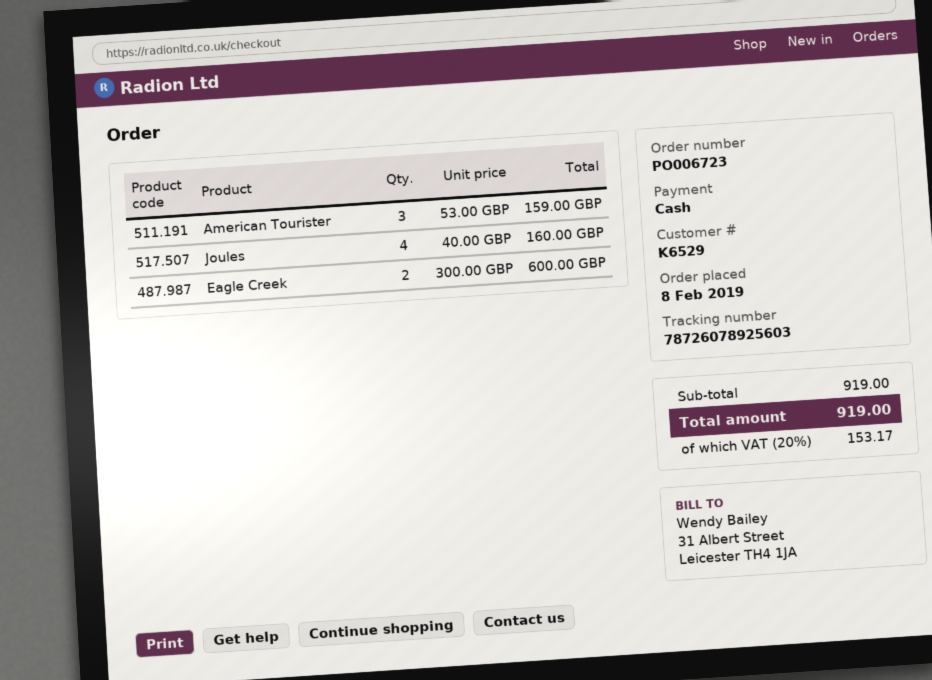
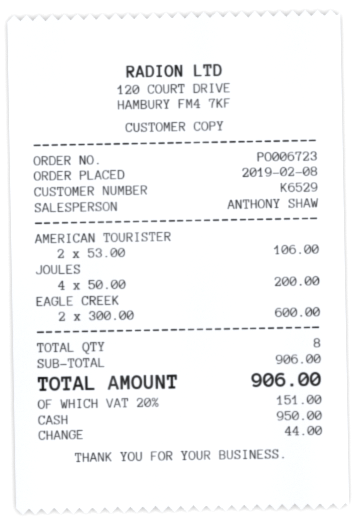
American Tourister: 3 x 53.00 = 159.00 -> 2 x 53.00 = 106.00
Joules: 4 x 40.00 = 160.00 -> 4 x 50.00 = 200.00
subtotal: 919.00 -> 906.00
tax: 20% = 153.17 -> 20% = 151.00
total: 919.00 -> 906.00

